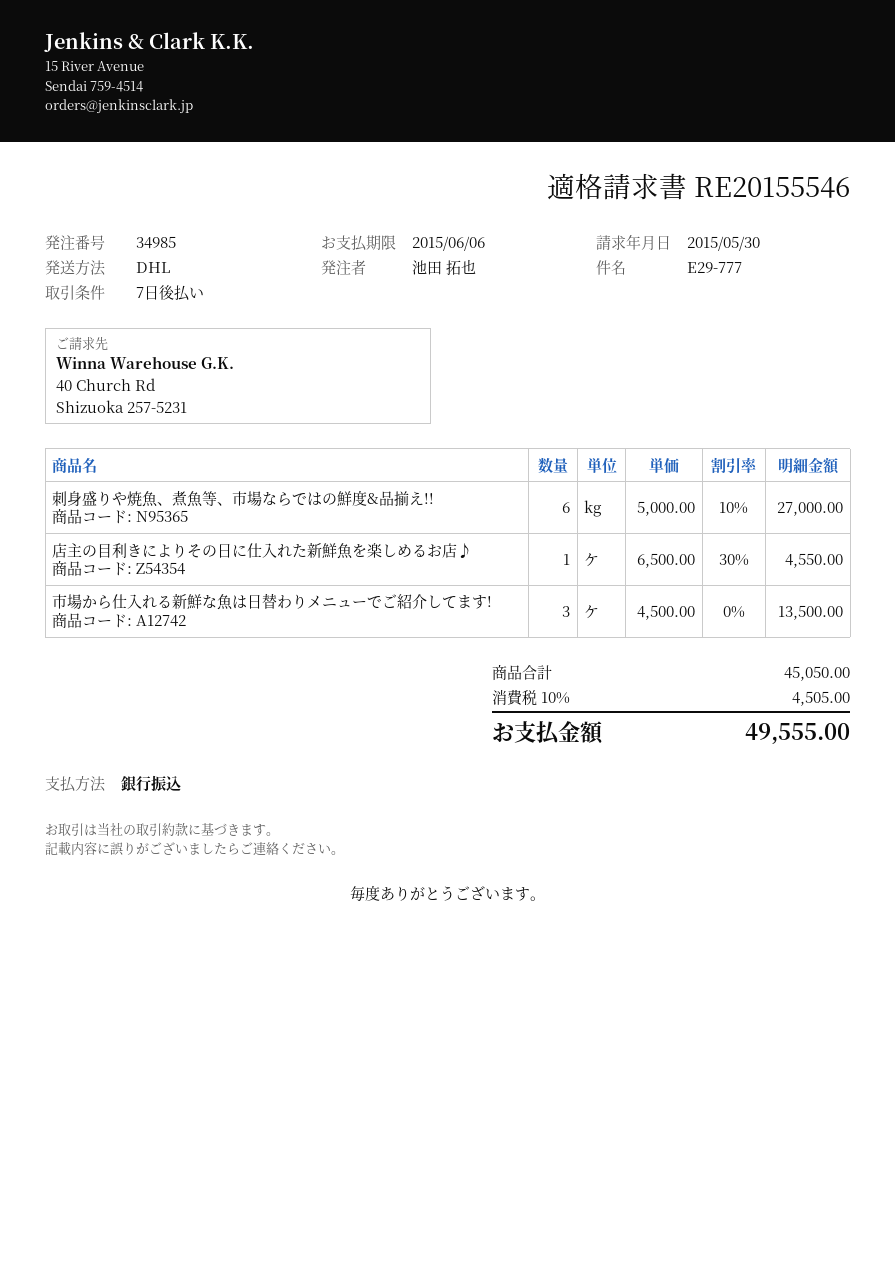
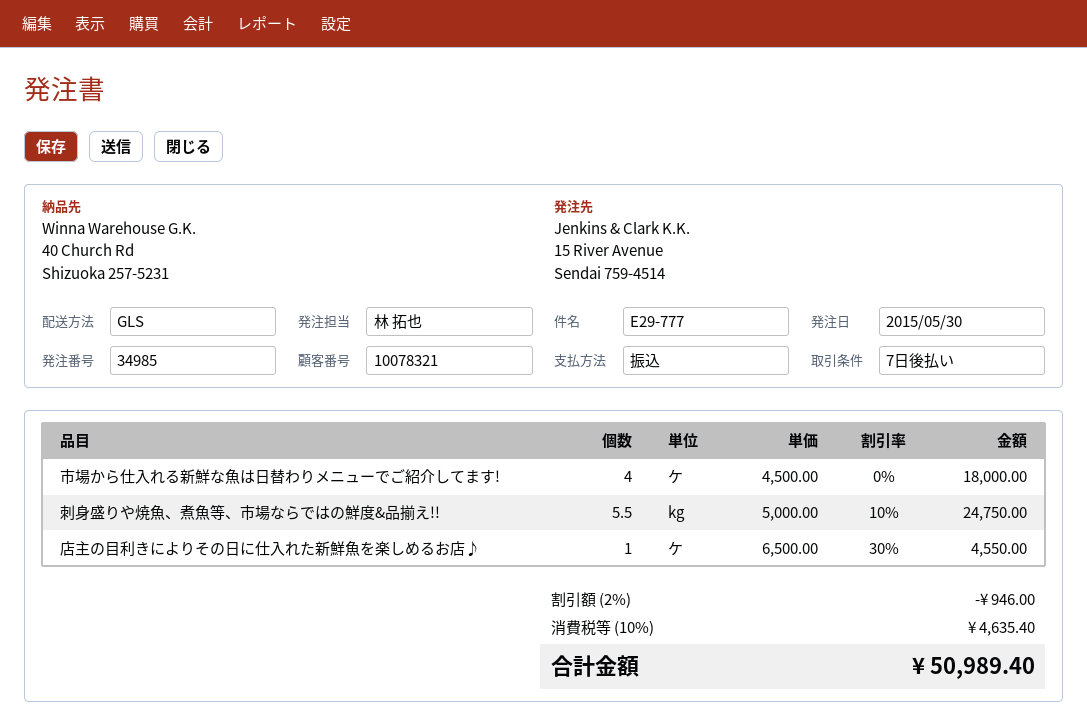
ordered by: 池田 拓也 -> 林 拓也
shipping method: DHL -> GLS
刺身盛りや焼魚、煮魚等、市場ならではの鮮度&品揃え!!: 6 x 5000.00 - 10% = 27000.00 -> 5.5 x 5000.00 - 10% = 24750.00
市場から仕入れる新鮮な魚は日替わりメニューでご紹介してます!: 3 x 4500.00 = 13500.00 -> 4 x 4500.00 = 18000.00
discount: none -> 2% = 946.00
tax: 10% = 4505.00 -> 10% = 4635.40
total: 49555.00 -> 50989.40

